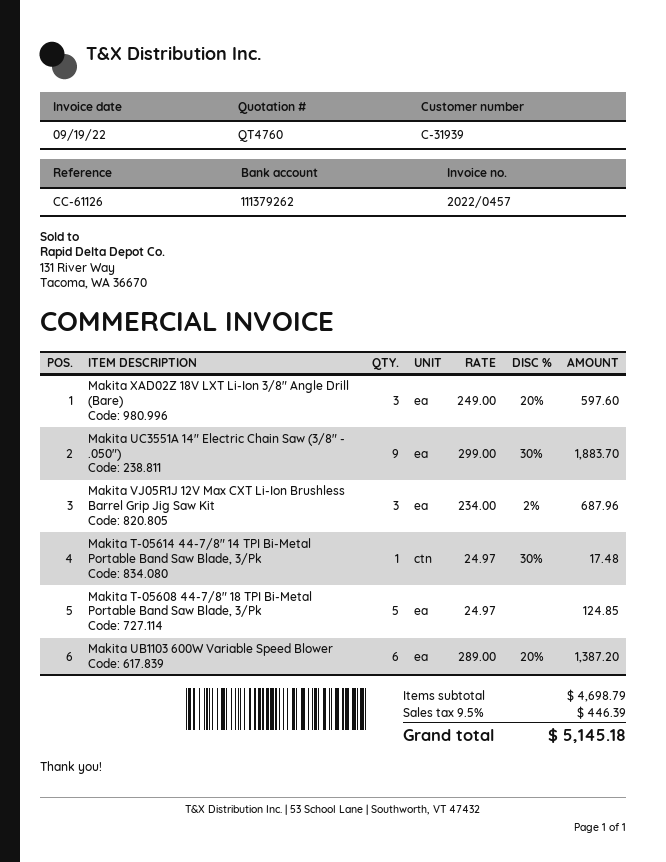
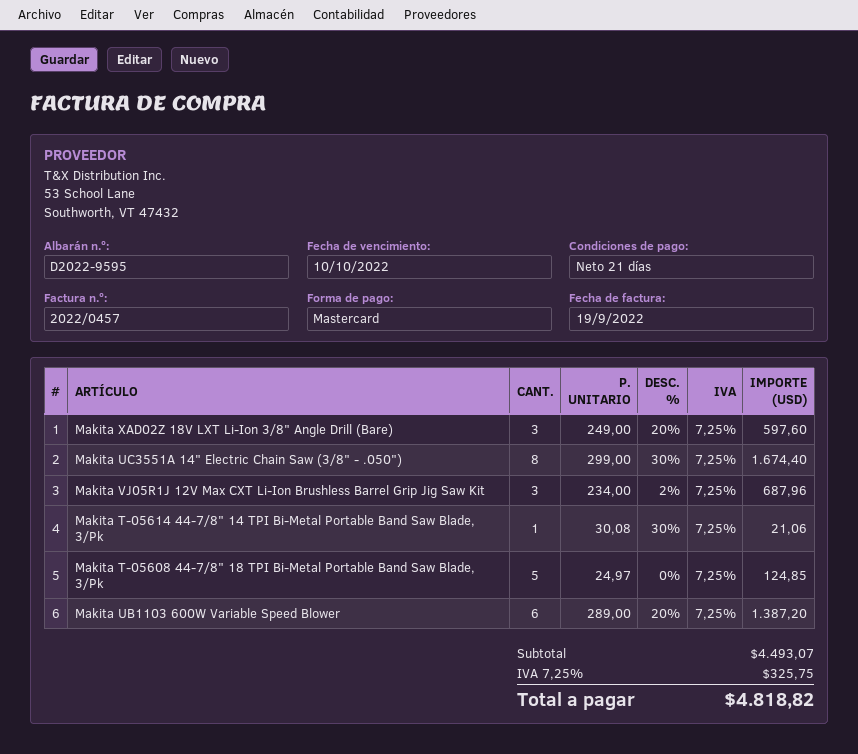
Makita UC3551A 14" Electric Chain Saw (3/8" - .050"): 9 x 299.00 - 30% = 1883.70 -> 8 x 299.00 - 30% = 1674.40
Makita T-05614 44-7/8" 14 TPI Bi-Metal Portable Band Saw Blade, 3/Pk: 1 x 24.97 - 30% = 17.48 -> 1 x 30.08 - 30% = 21.06
subtotal: 4698.79 -> 4493.07
tax: 9.5% = 446.39 -> 7.25% = 325.75
total: 5145.18 -> 4818.82

